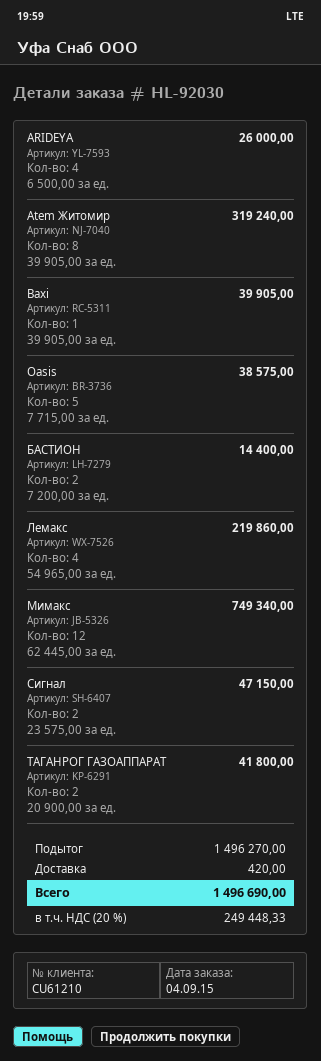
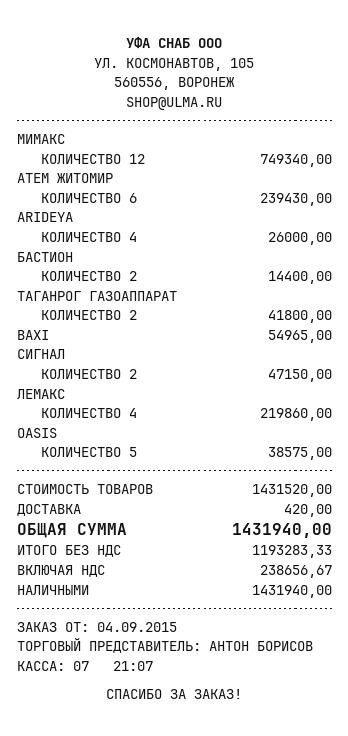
Atem Житомир: 8 for 319240.00 -> 6 for 239430.00
Baxi: 1 for 39905.00 -> 1 for 54965.00
subtotal: 1496270.00 -> 1431520.00
tax: 249448.33 -> 238656.67
total: 1496690.00 -> 1431940.00

